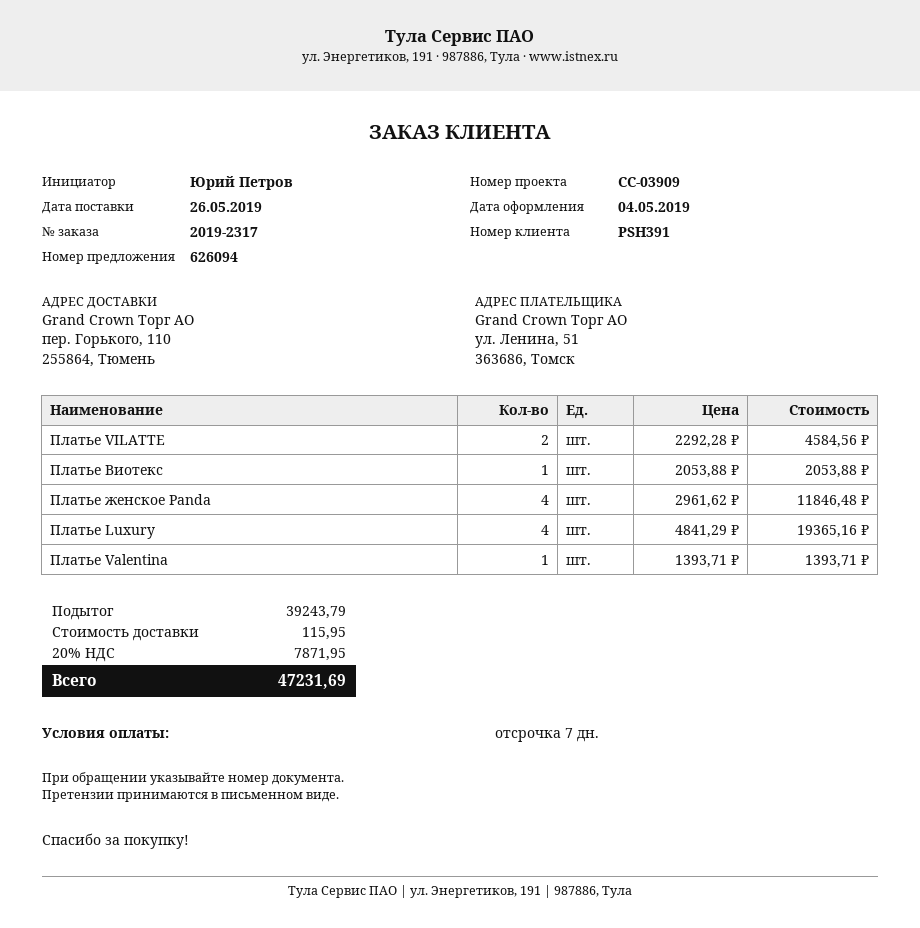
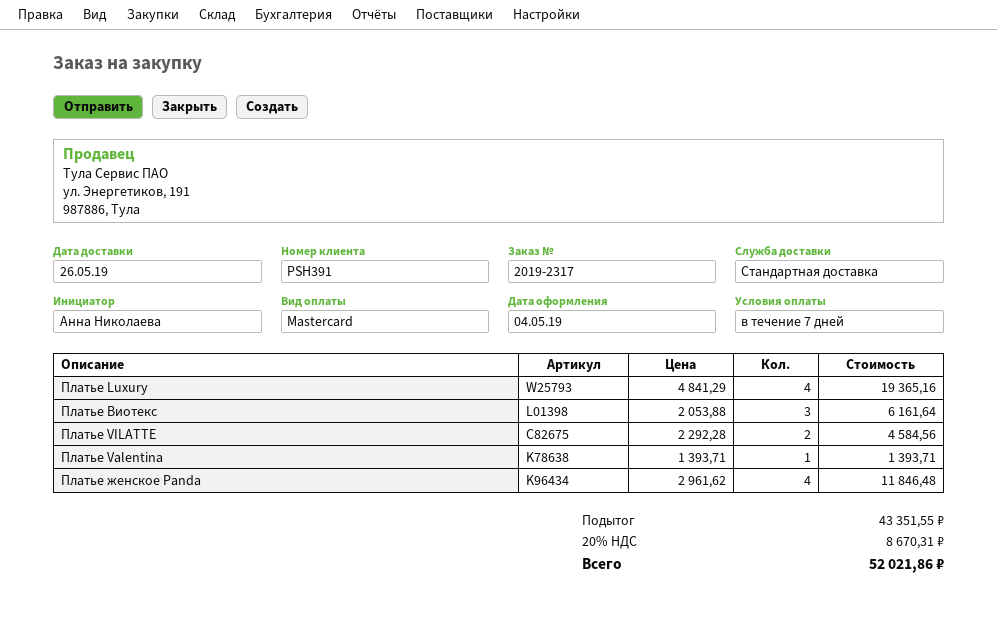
ordered by: Юрий Петров -> Анна Николаева
Платье Виотекс: 1 x 2053.88 = 2053.88 -> 3 x 2053.88 = 6161.64
subtotal: 39243.79 -> 43351.55
shipping: 115.95 -> none
tax: 20% = 7871.95 -> 20% = 8670.31
total: 47231.69 -> 52021.86

